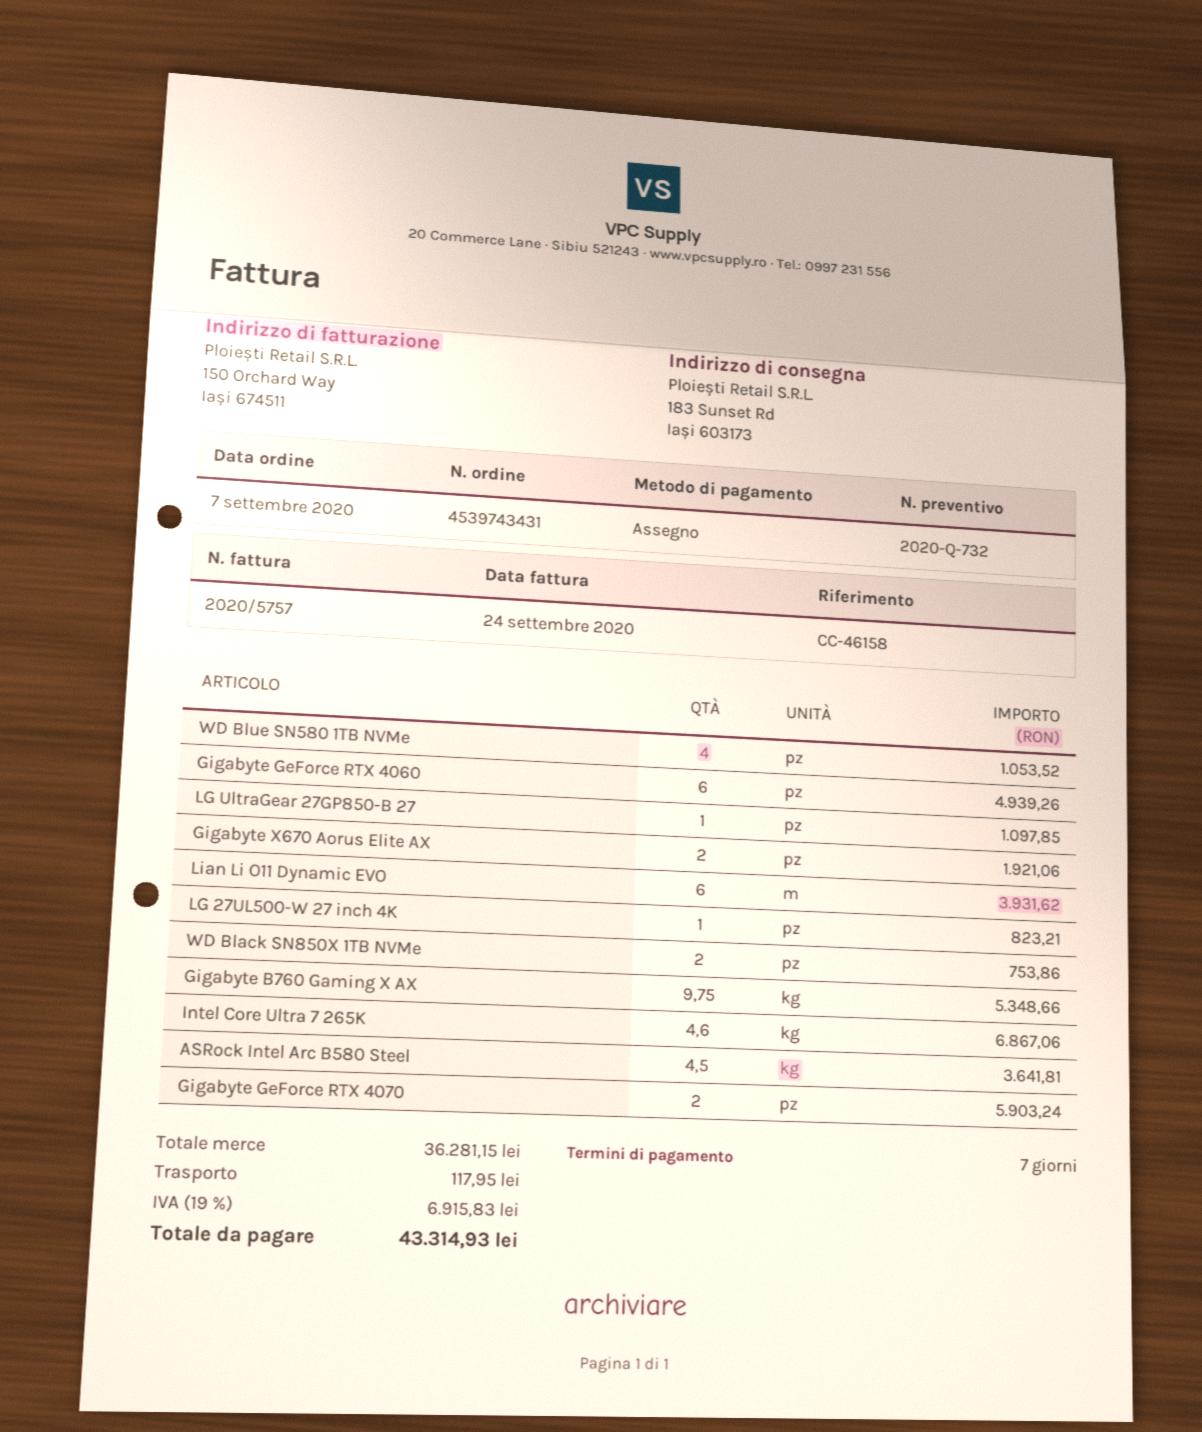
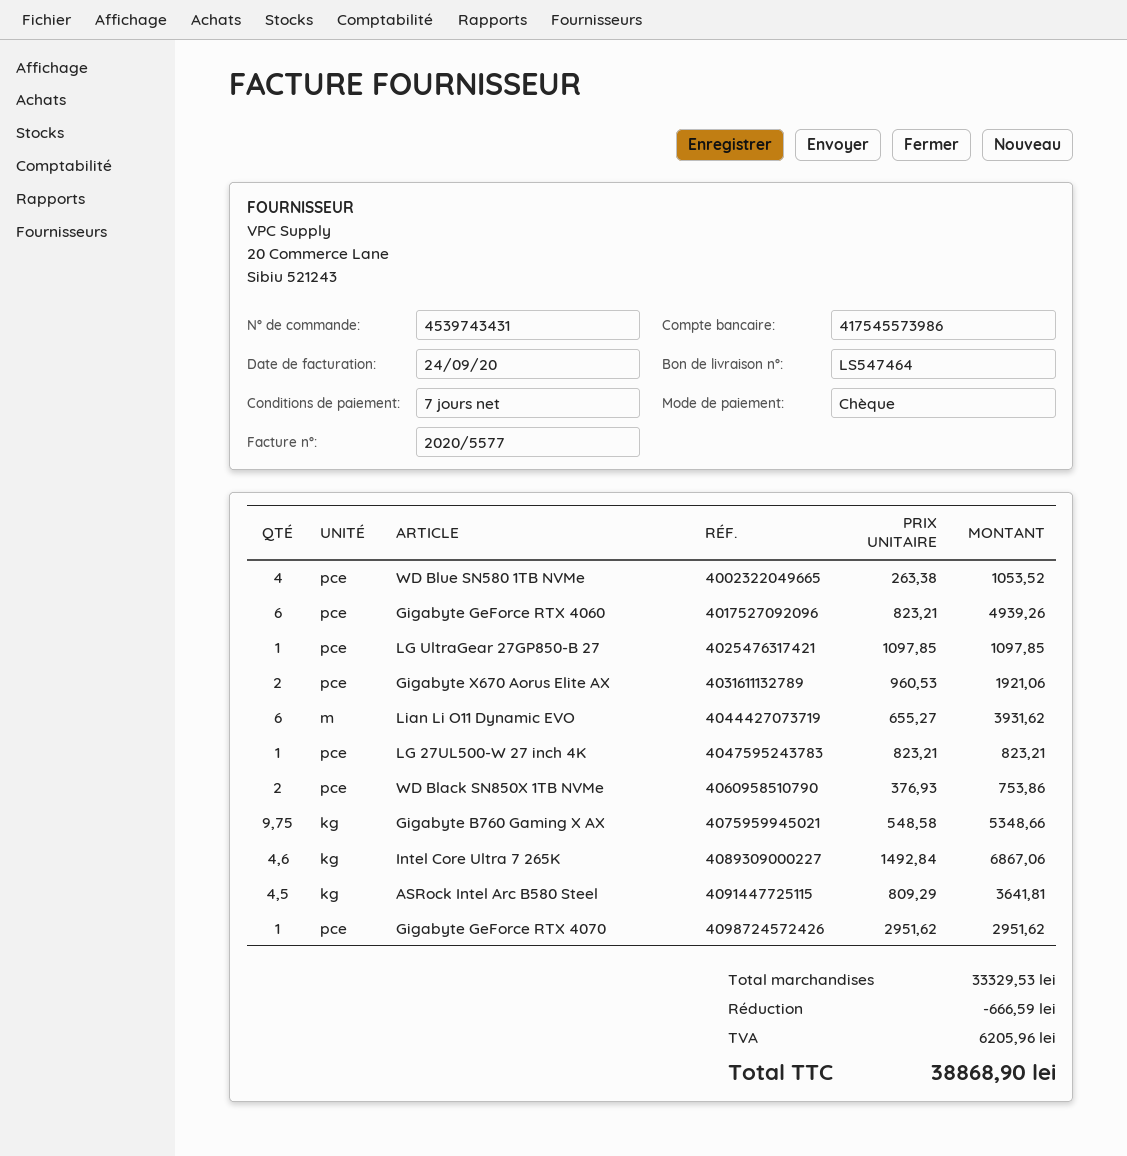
invoice number: 2020/5757 -> 2020/5577
Gigabyte GeForce RTX 4070: 2 for 5903.24 -> 1 for 2951.62
subtotal: 36281.15 -> 33329.53
discount: none -> 666.59
shipping: 117.95 -> none
tax: 6915.83 -> 6205.96
total: 43314.93 -> 38868.90

